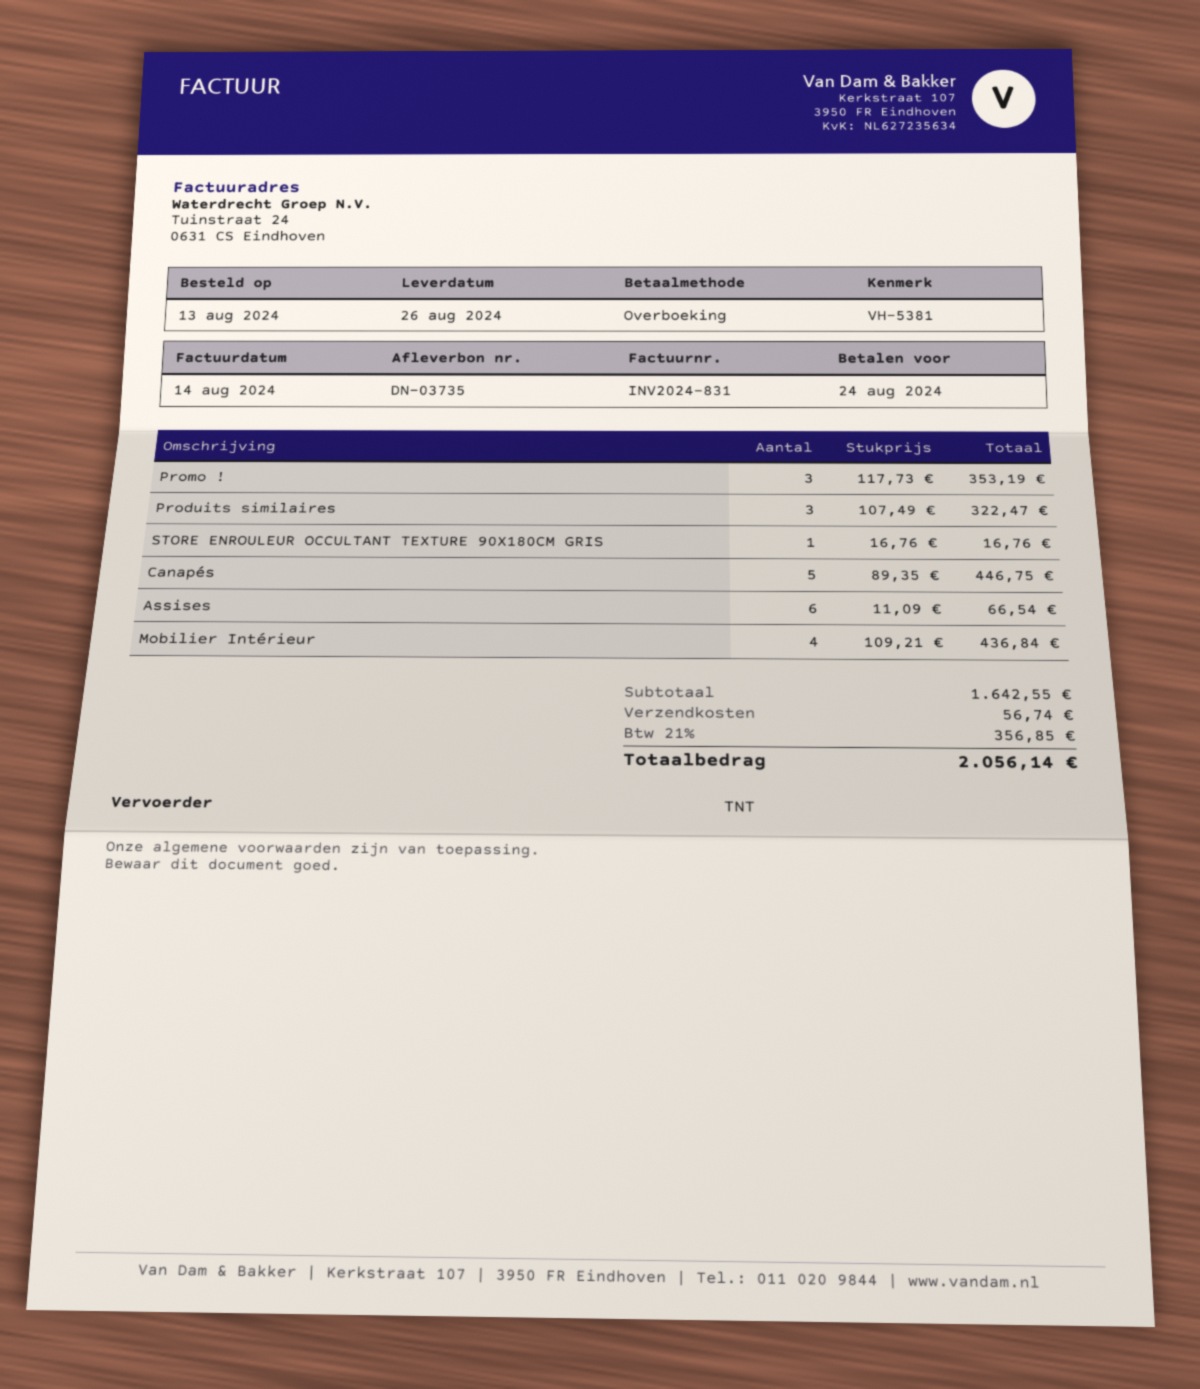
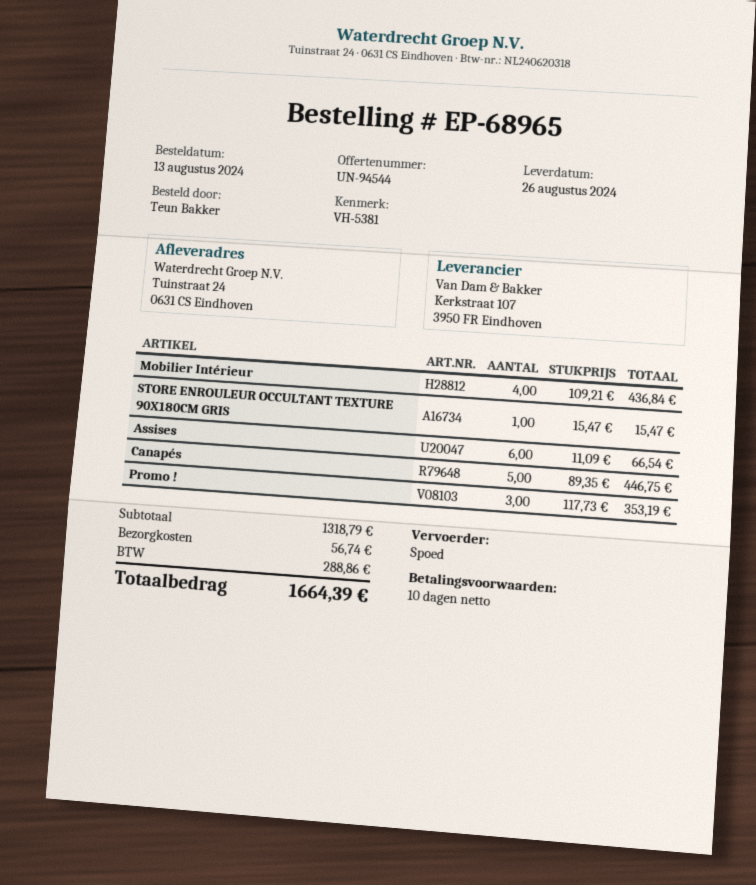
shipping method: TNT -> express
Produits similaires: 3 x 107.49 = 322.47 -> none
STORE ENROULEUR OCCULTANT TEXTURE 90X180CM GRIS: 1 x 16.76 = 16.76 -> 1 x 15.47 = 15.47
subtotal: 1642.55 -> 1318.79
tax: 356.85 -> 288.86
total: 2056.14 -> 1664.39

